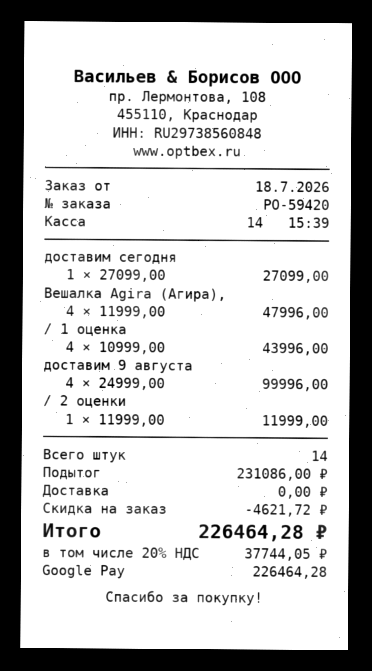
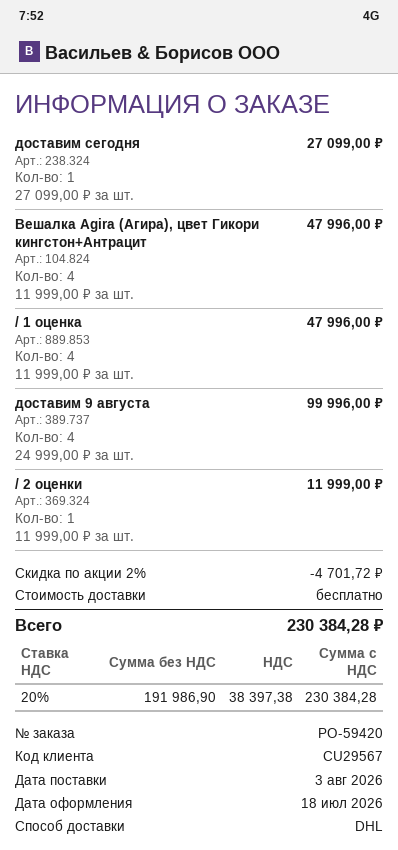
/ 1 оценка: 4 x 10999.00 = 43996.00 -> 4 x 11999.00 = 47996.00
discount: 4621.72 -> 4701.72
tax: 20% = 37744.05 -> 20% = 38397.38
total: 226464.28 -> 230384.28

